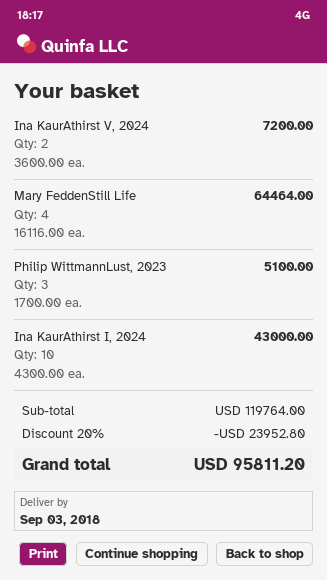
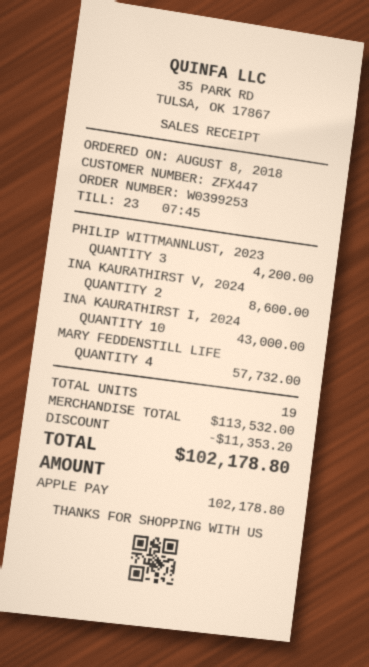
Ina KaurAthirst V, 2024: 2 for 7200.00 -> 2 for 8600.00
Mary FeddenStill Life: 4 for 64464.00 -> 4 for 57732.00
Philip WittmannLust, 2023: 3 for 5100.00 -> 3 for 4200.00
subtotal: 119764.00 -> 113532.00
discount: 23952.80 -> 11353.20
total: 95811.20 -> 102178.80

